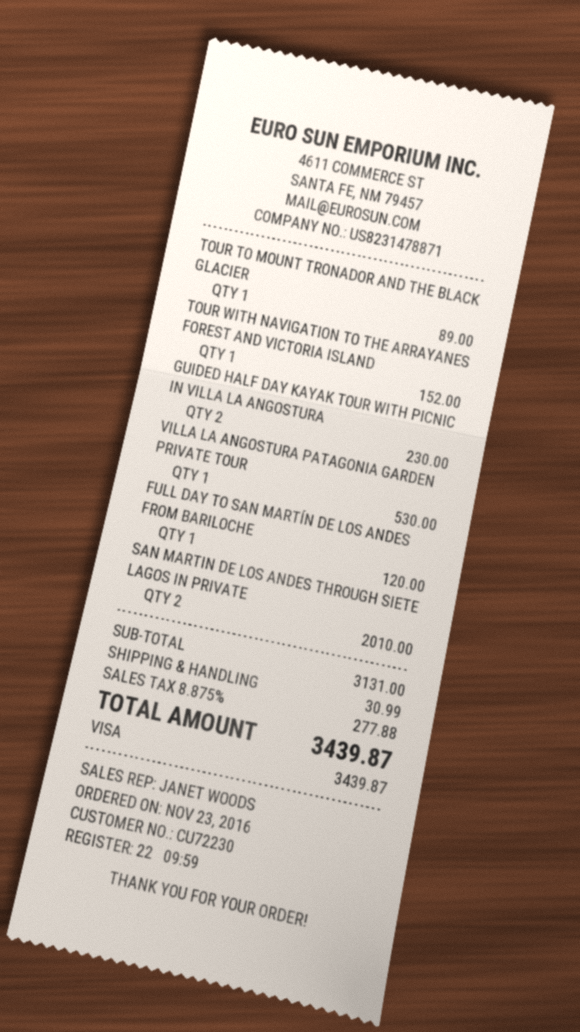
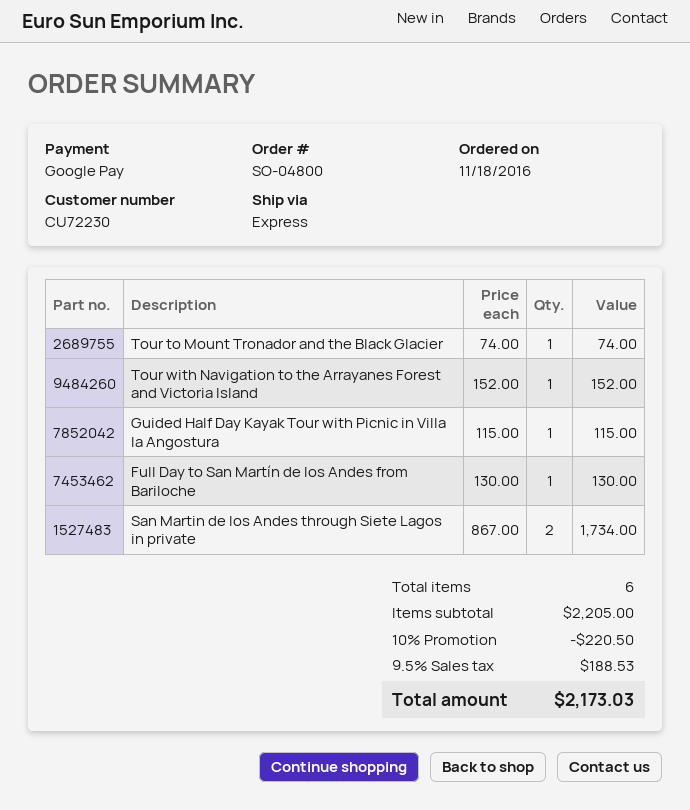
order date: 2016-11-23 -> 2016-11-18
payment method: Visa -> Google Pay
TOUR TO MOUNT TRONADOR AND THE BLACK GLACIER: 1 for 89.00 -> 1 for 74.00
GUIDED HALF DAY KAYAK TOUR WITH PICNIC IN VILLA LA ANGOSTURA: 2 for 230.00 -> 1 for 115.00
VILLA LA ANGOSTURA PATAGONIA GARDEN PRIVATE TOUR: 1 for 530.00 -> none
FULL DAY TO SAN MARTÍN DE LOS ANDES FROM BARILOCHE: 1 for 120.00 -> 1 for 130.00
SAN MARTIN DE LOS ANDES THROUGH SIETE LAGOS IN PRIVATE: 2 for 2010.00 -> 2 for 1734.00
subtotal: 3131.00 -> 2205.00
discount: none -> 10% = 220.50
shipping: 30.99 -> none
tax: 8.875% = 277.88 -> 9.5% = 188.53
total: 3439.87 -> 2173.03

